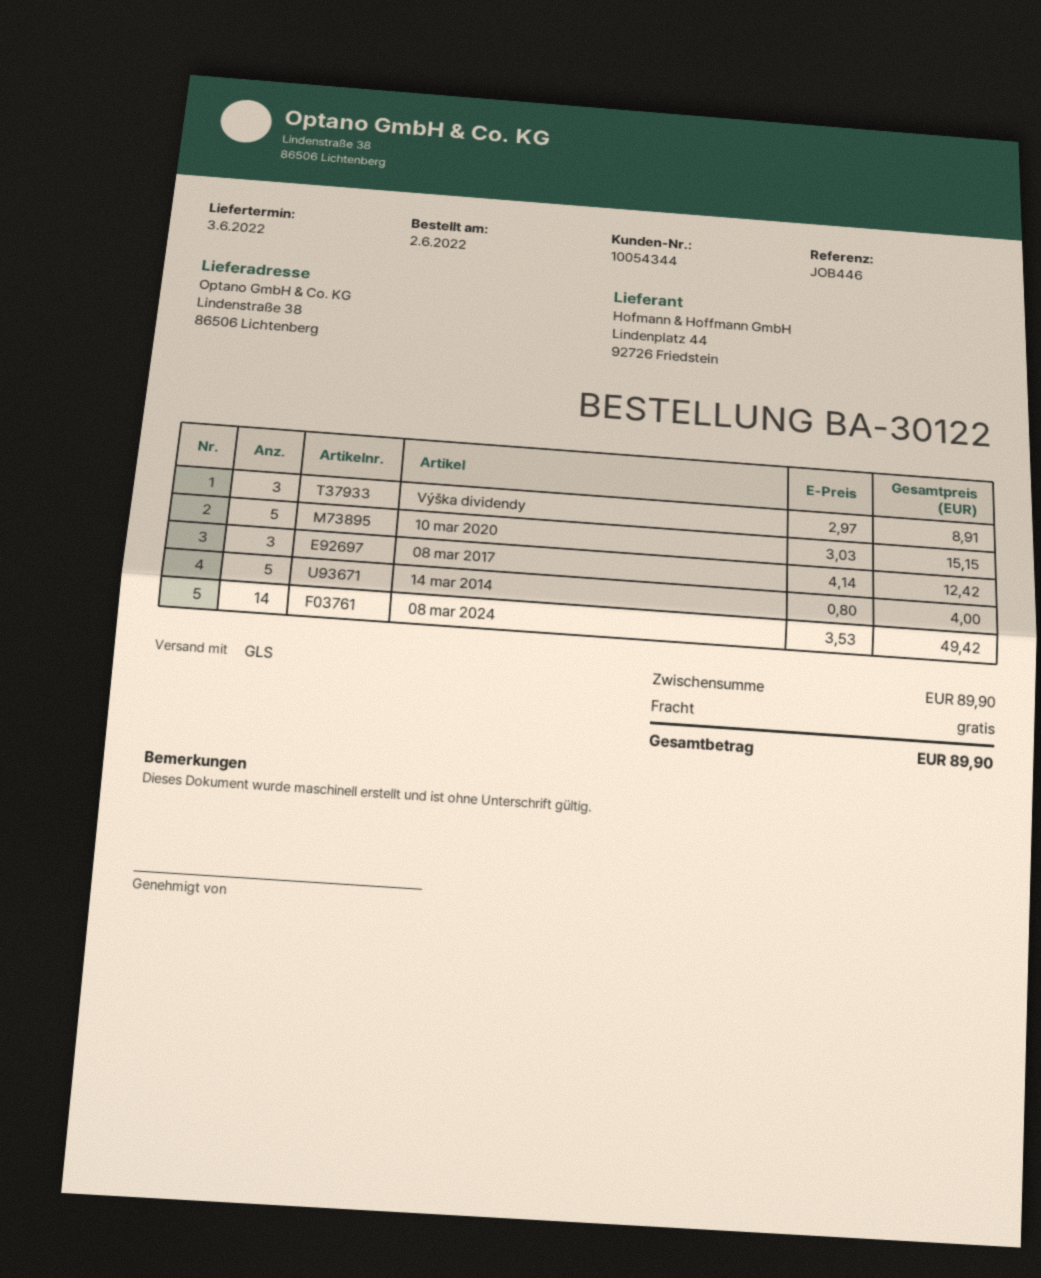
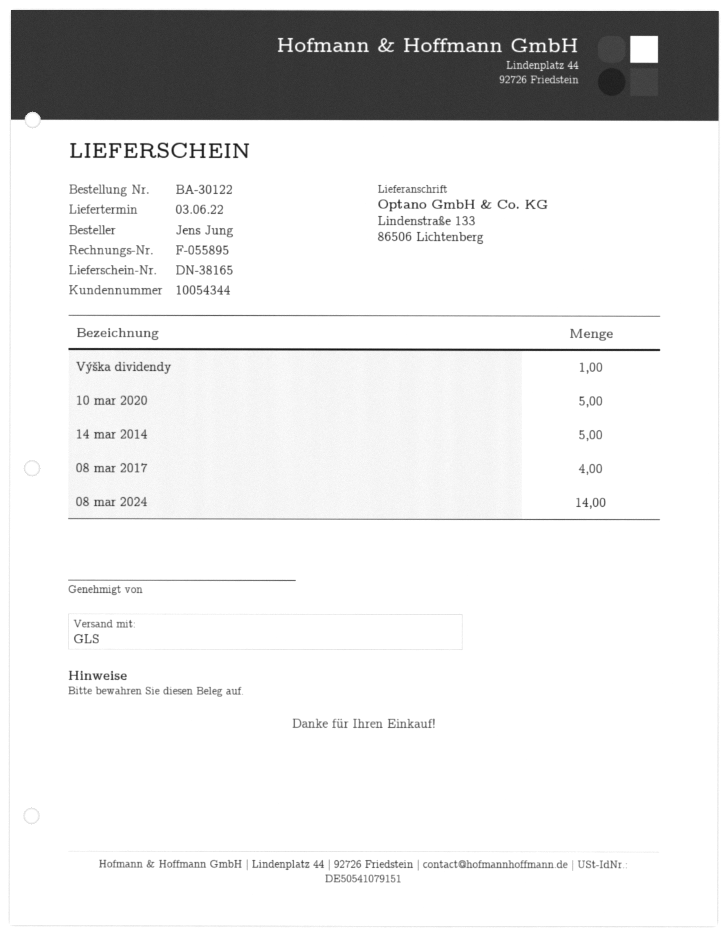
ship to: Lindenstraße 38, 86506 Lichtenberg -> Lindenstraße 133, 86506 Lichtenberg
Výška dividendy: 3 -> 1
08 mar 2017: 3 -> 4

